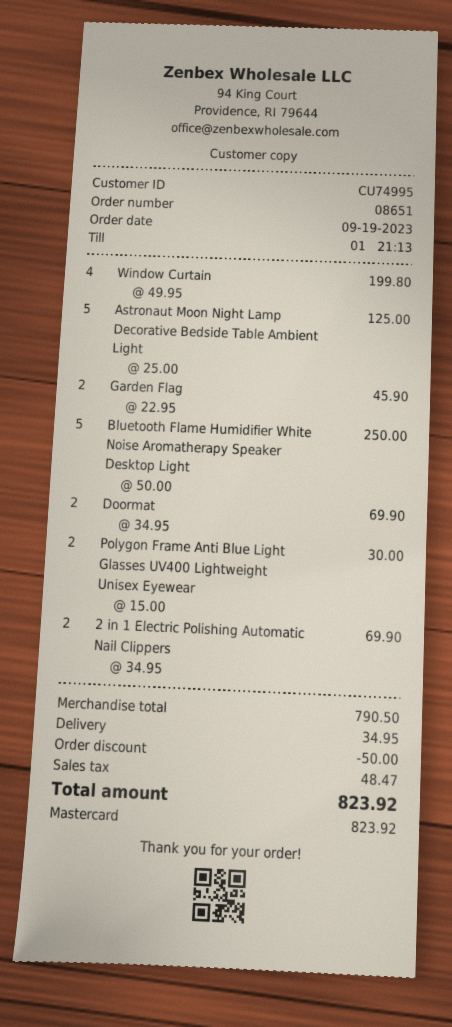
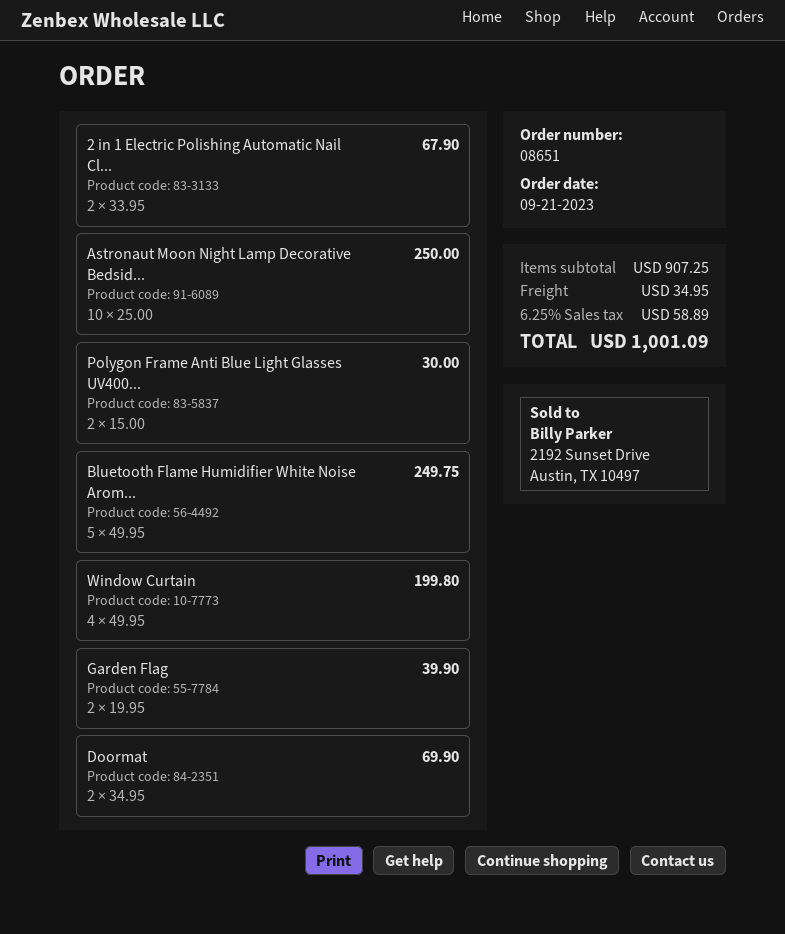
order date: 2023-09-19 -> 2023-09-21
Astronaut Moon Night Lamp Decorative Bedside Table Ambient Light: 5 x 25.00 = 125.00 -> 10 x 25.00 = 250.00
Garden Flag: 2 x 22.95 = 45.90 -> 2 x 19.95 = 39.90
Bluetooth Flame Humidifier White Noise Aromatherapy Speaker Desktop Light: 5 x 50.00 = 250.00 -> 5 x 49.95 = 249.75
2 in 1 Electric Polishing Automatic Nail Clippers: 2 x 34.95 = 69.90 -> 2 x 33.95 = 67.90
subtotal: 790.50 -> 907.25
discount: 50.00 -> none
tax: 48.47 -> 58.89
total: 823.92 -> 1001.09

